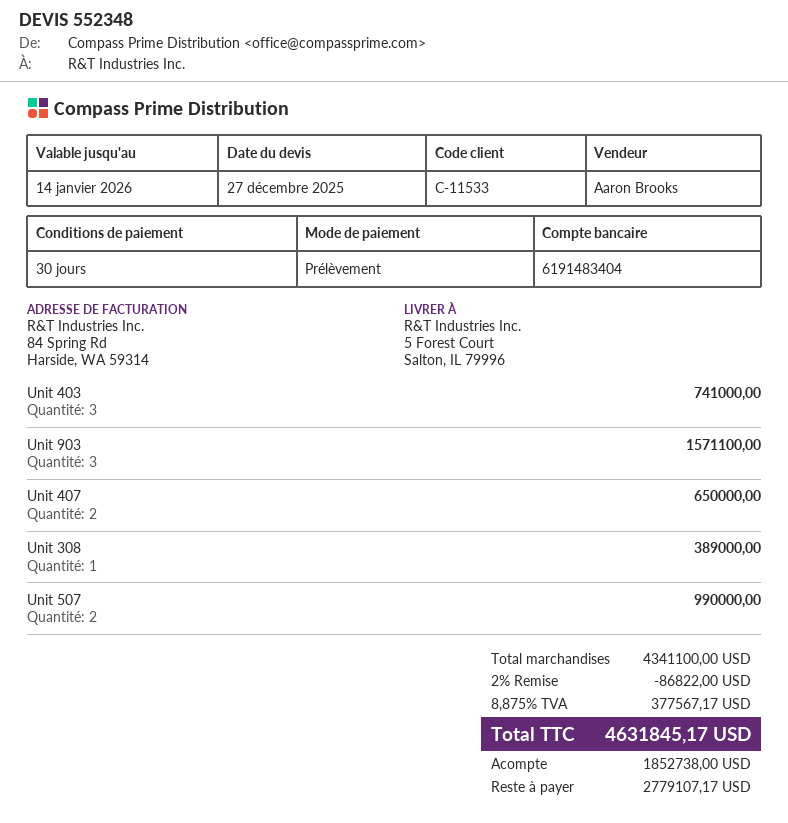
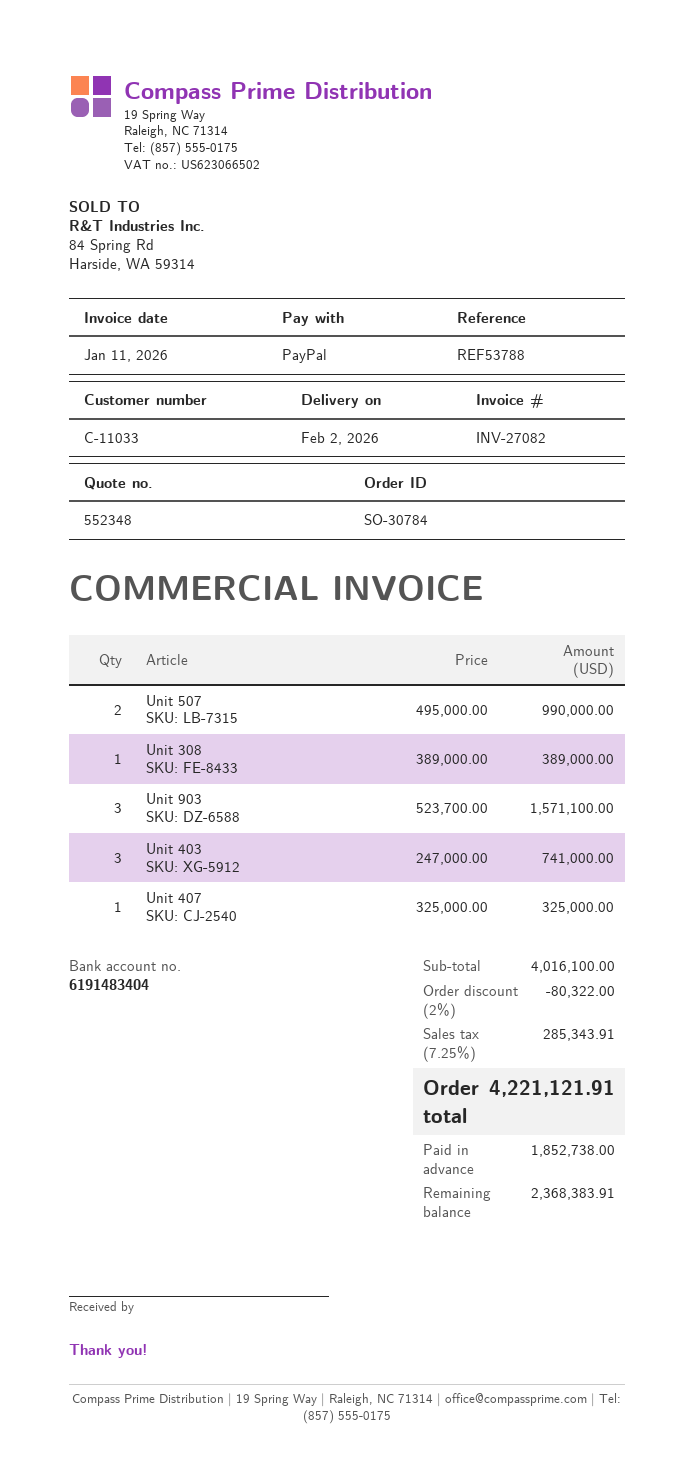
customer number: C-11533 -> C-11033
payment method: direct debit -> PayPal
Unit 407: 2 for 650000.00 -> 1 for 325000.00
subtotal: 4341100.00 -> 4016100.00
discount: 2% = 86822.00 -> 2% = 80322.00
tax: 8.875% = 377567.17 -> 7.25% = 285343.91
total: 4631845.17 -> 4221121.91
balance: 2779107.17 -> 2368383.91

